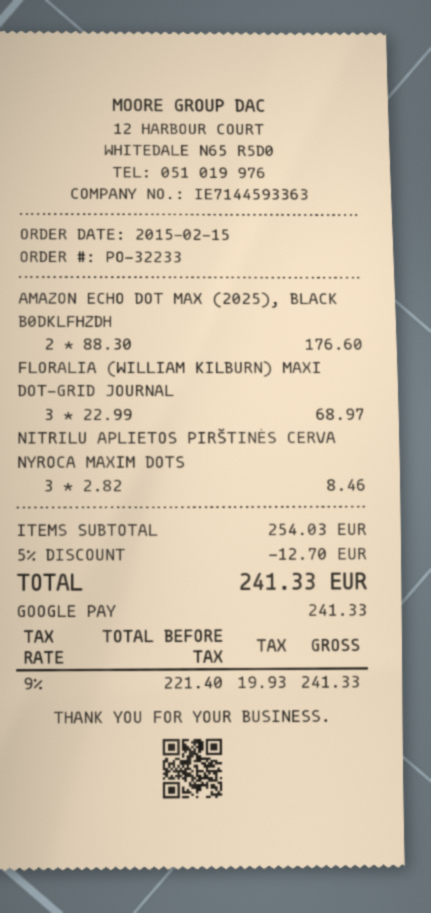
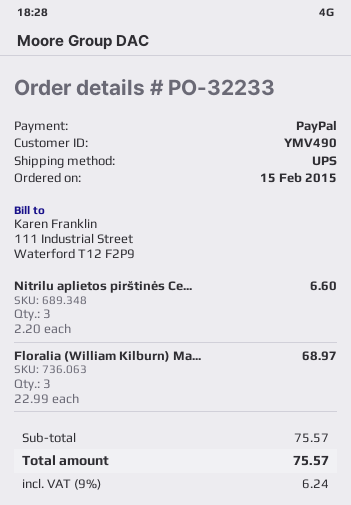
payment method: Google Pay -> PayPal
AMAZON ECHO DOT MAX (2025), BLACK B0DKLFHZDH: 2 x 88.30 = 176.60 -> none
NITRILU APLIETOS PIRŠTINĖS CERVA NYROCA MAXIM DOTS: 3 x 2.82 = 8.46 -> 3 x 2.20 = 6.60
subtotal: 254.03 -> 75.57
discount: 5% = 12.70 -> none
tax: 9% = 19.93 -> 9% = 6.24
total: 241.33 -> 75.57

